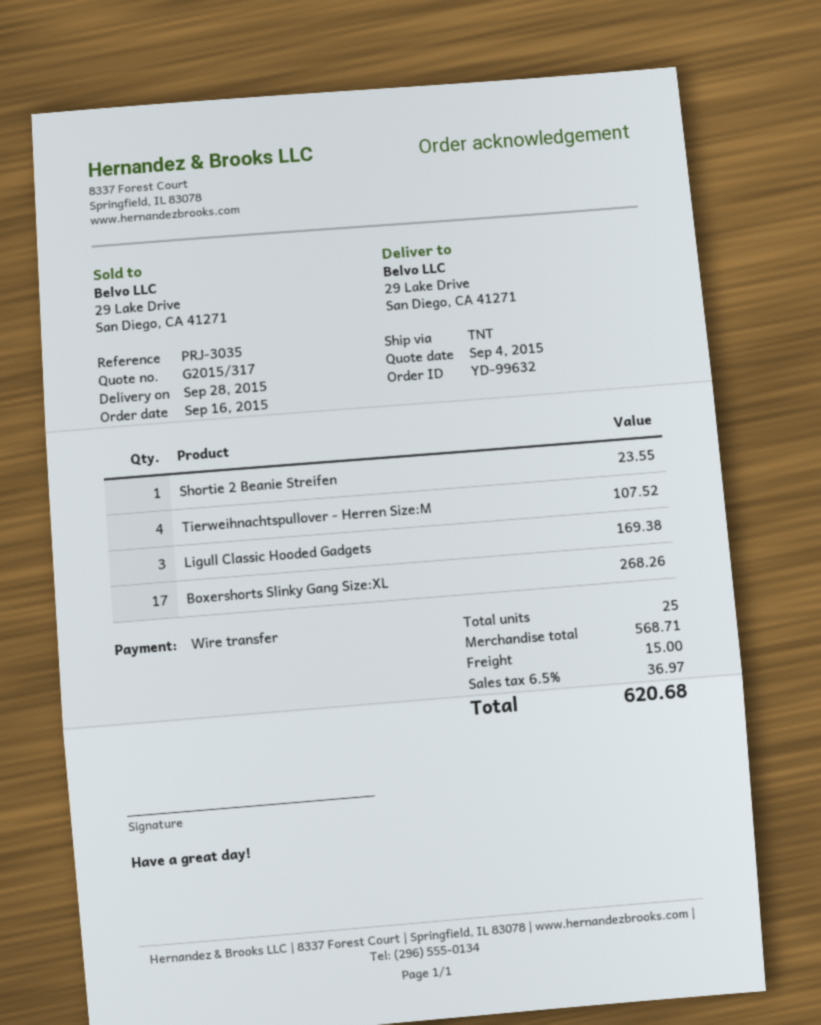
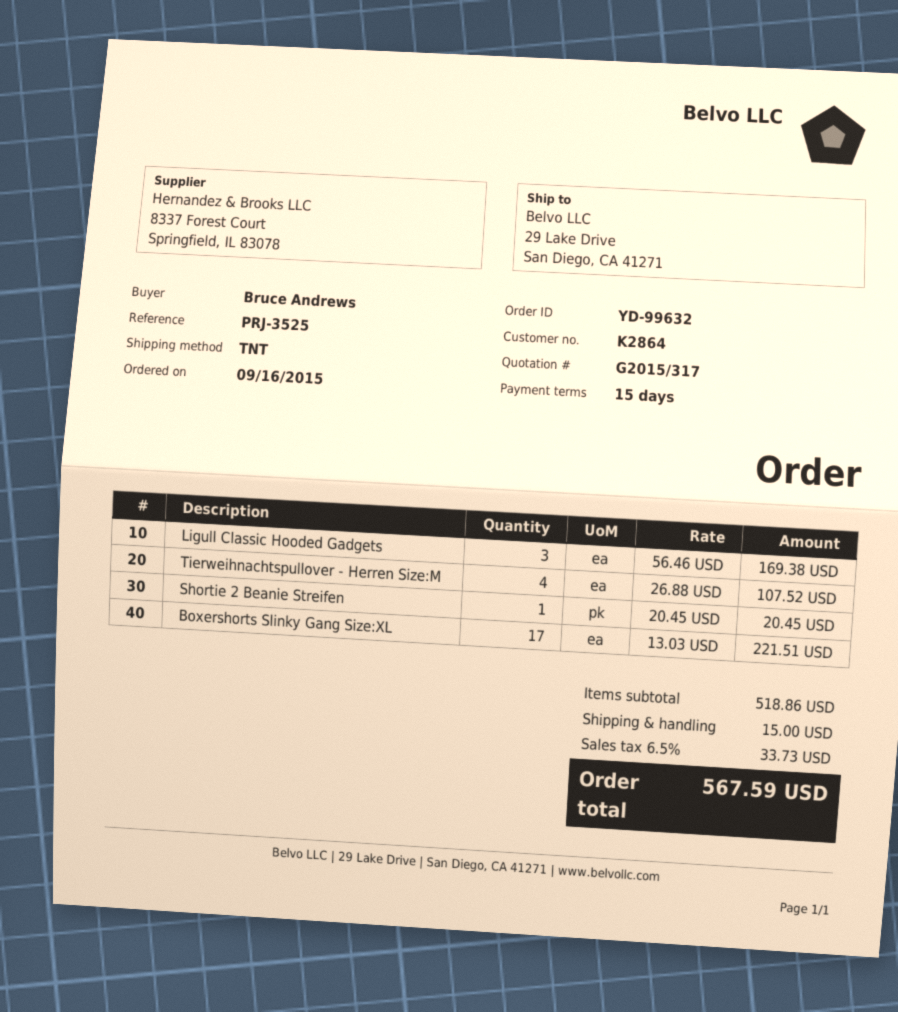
reference: PRJ-3035 -> PRJ-3525
Shortie 2 Beanie Streifen: 1 for 23.55 -> 1 for 20.45
Boxershorts Slinky Gang Size:XL: 17 for 268.26 -> 17 for 221.51
subtotal: 568.71 -> 518.86
tax: 6.5% = 36.97 -> 6.5% = 33.73
total: 620.68 -> 567.59

